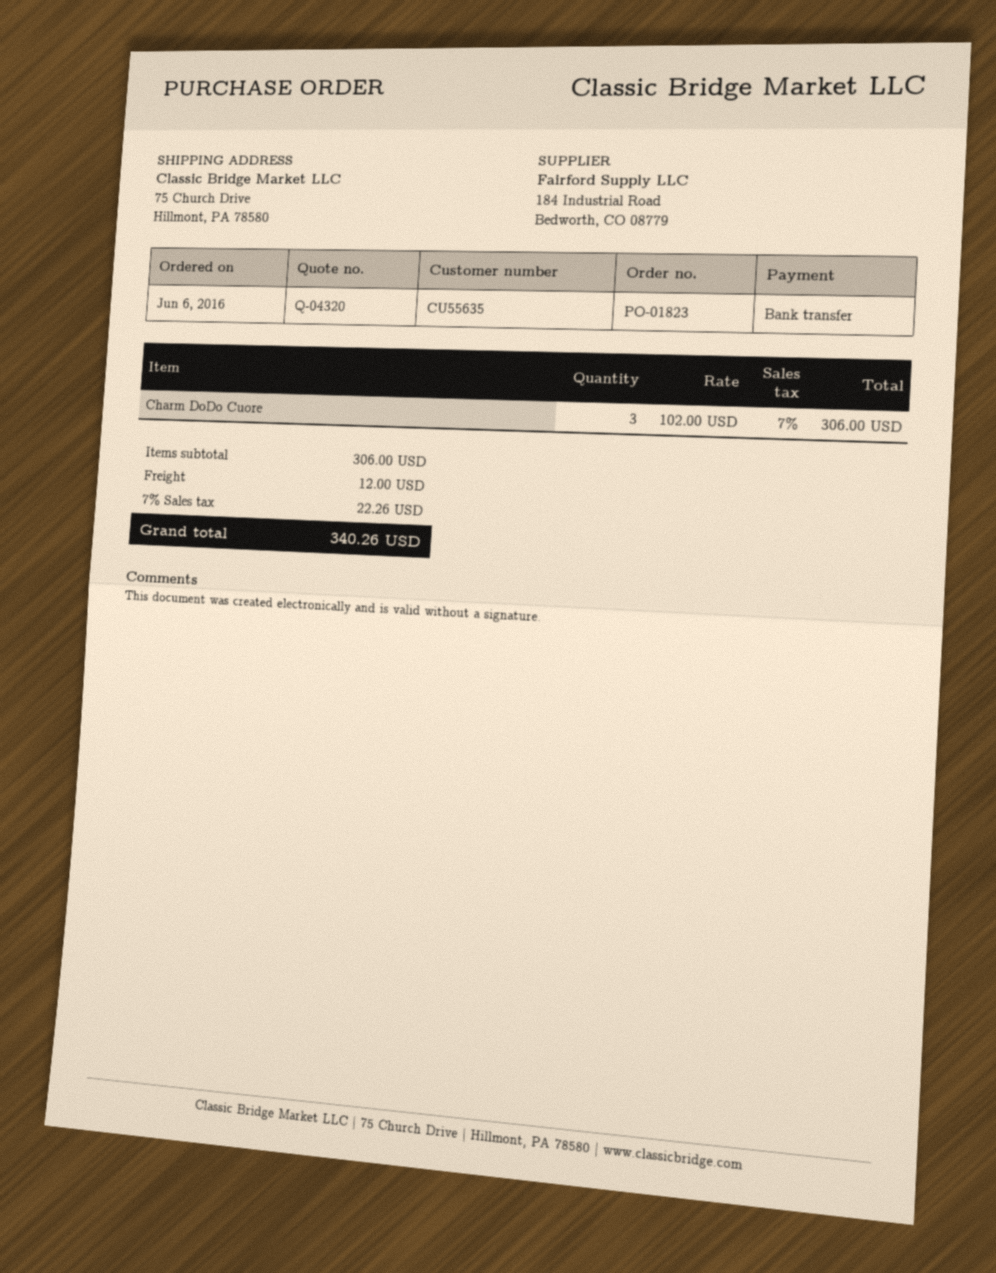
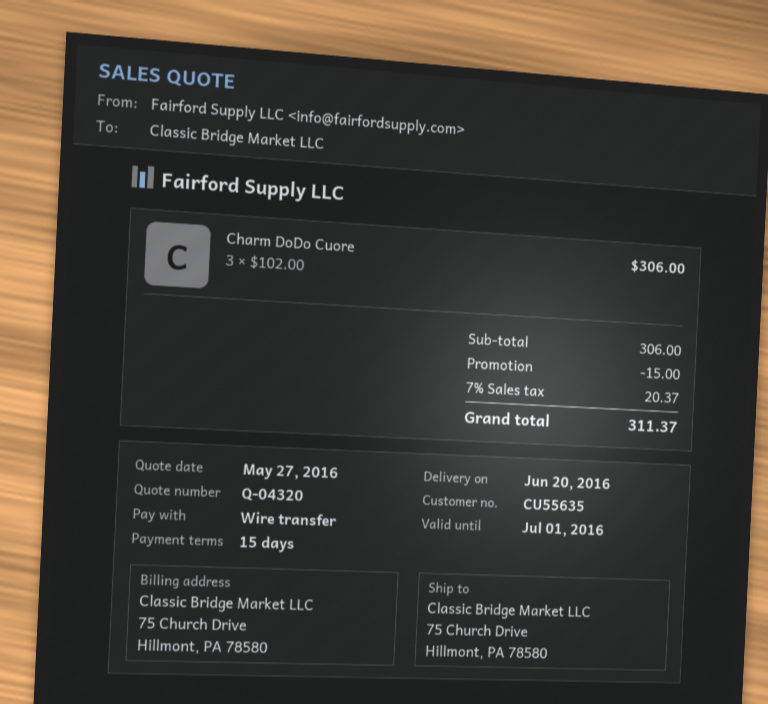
discount: none -> 15.00
shipping: 12.00 -> none
tax: 7% = 22.26 -> 7% = 20.37
total: 340.26 -> 311.37

